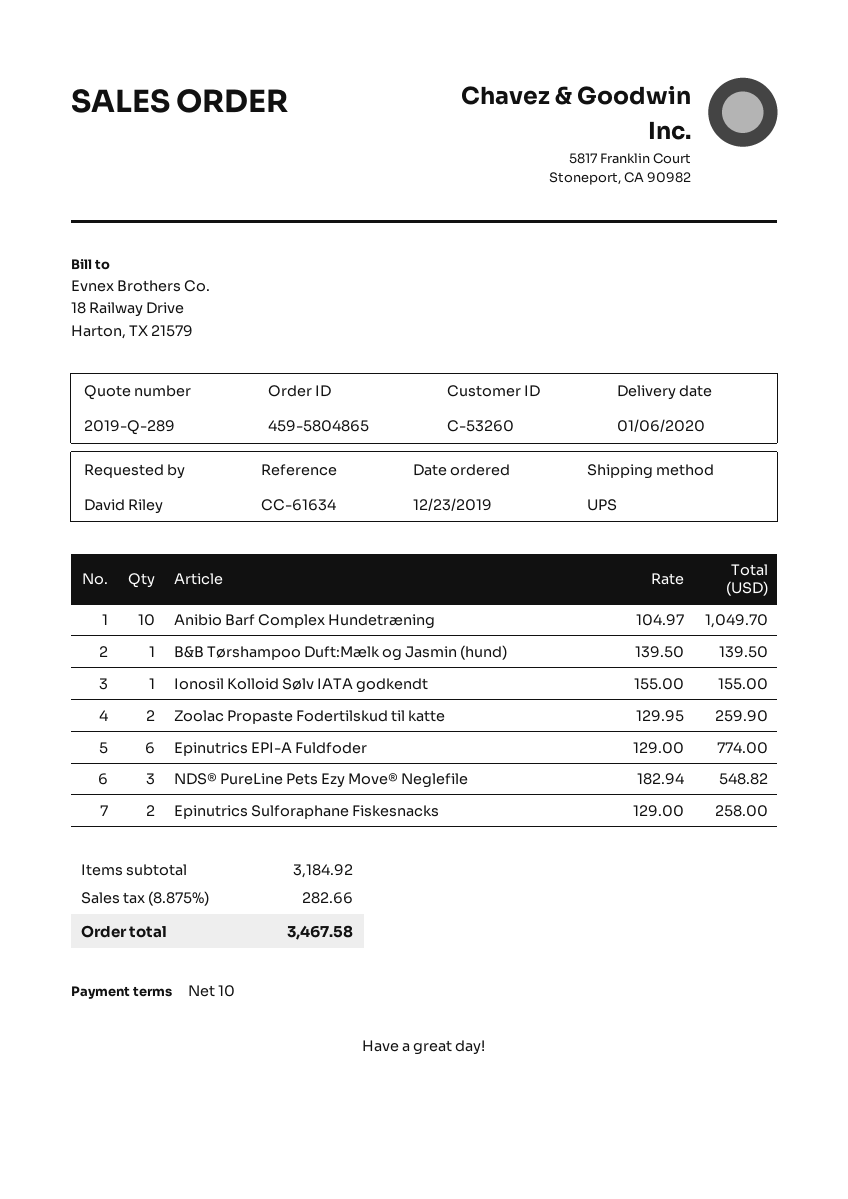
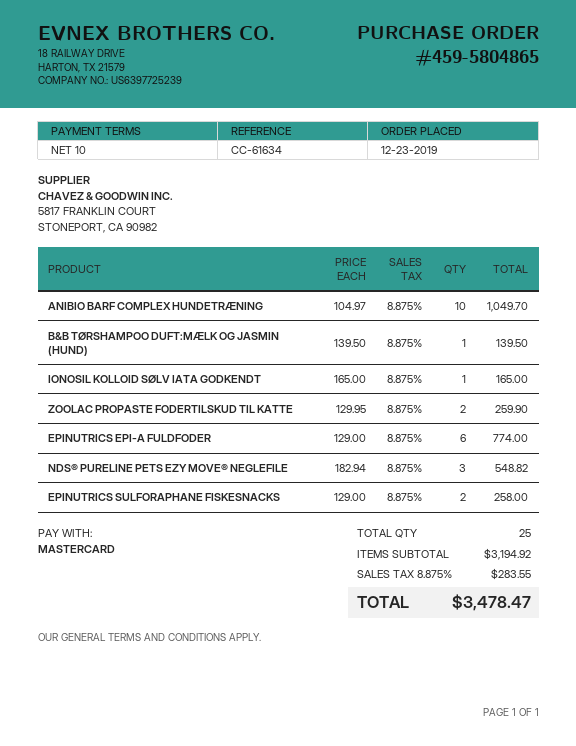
Ionosil Kolloid Sølv IATA godkendt: 1 x 155.00 = 155.00 -> 1 x 165.00 = 165.00
subtotal: 3184.92 -> 3194.92
tax: 8.875% = 282.66 -> 8.875% = 283.55
total: 3467.58 -> 3478.47

